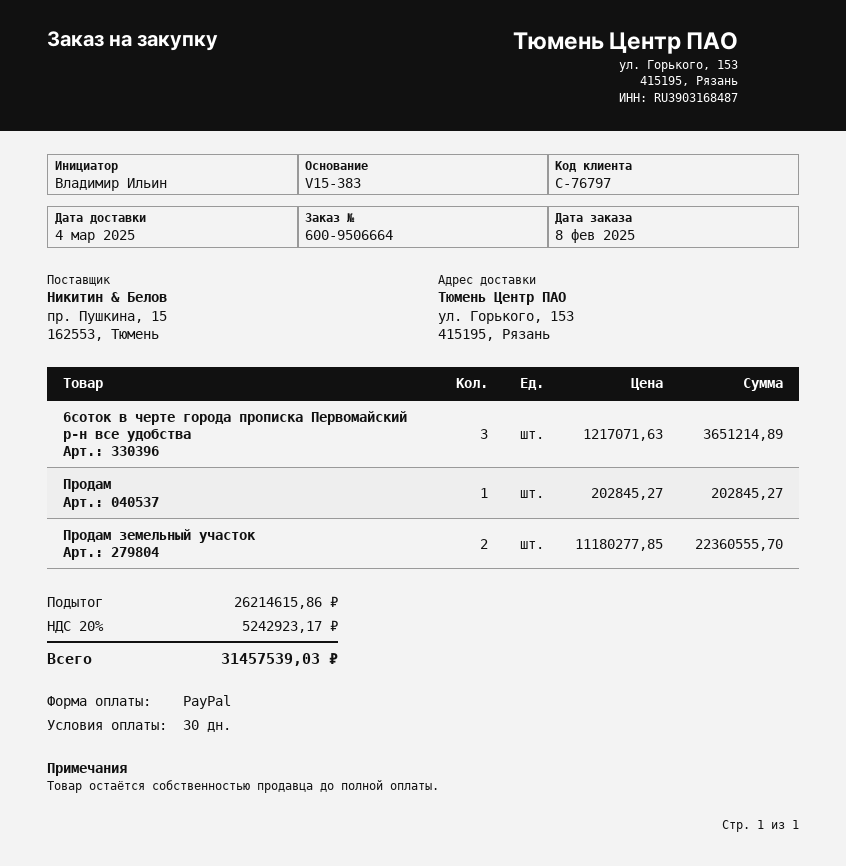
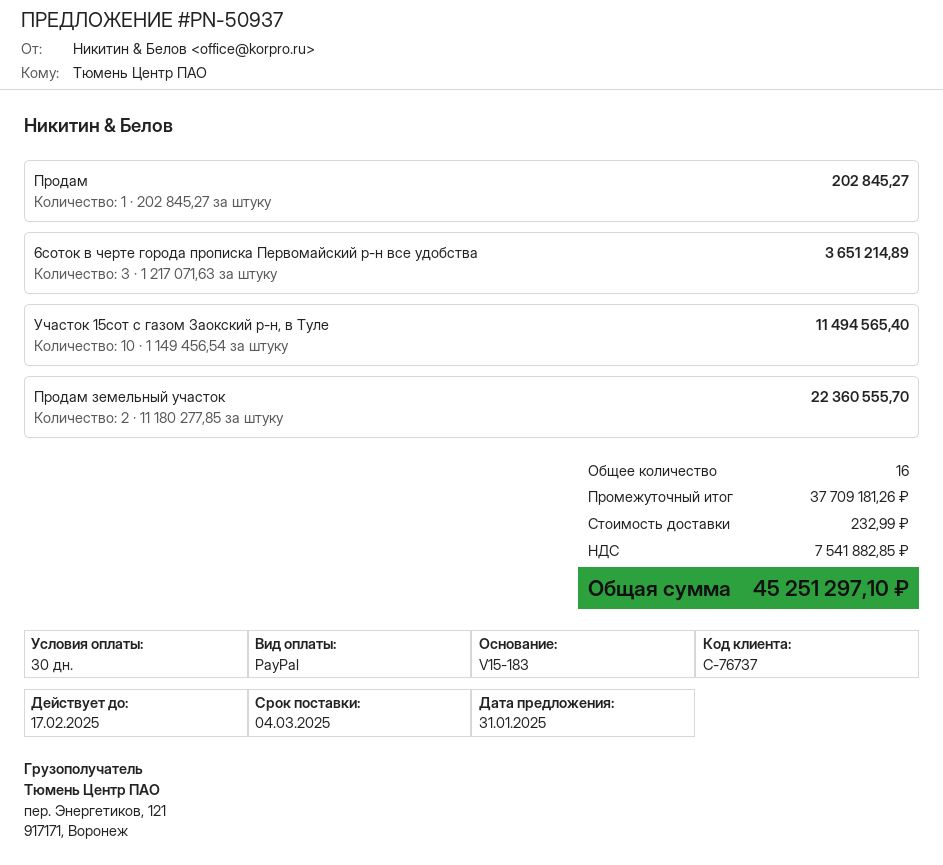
customer number: C-76797 -> C-76737
reference: V15-383 -> V15-183
ship to: ул. Горького, 153, 415195, Рязань -> пер. Энергетиков, 121, 917171, Воронеж
Участок 15сот с газом Заокский р-н, в Туле: none -> 10 x 1149456.54 = 11494565.40
subtotal: 26214615.86 -> 37709181.26
shipping: none -> 232.99
tax: 5242923.17 -> 7541882.85
total: 31457539.03 -> 45251297.10

